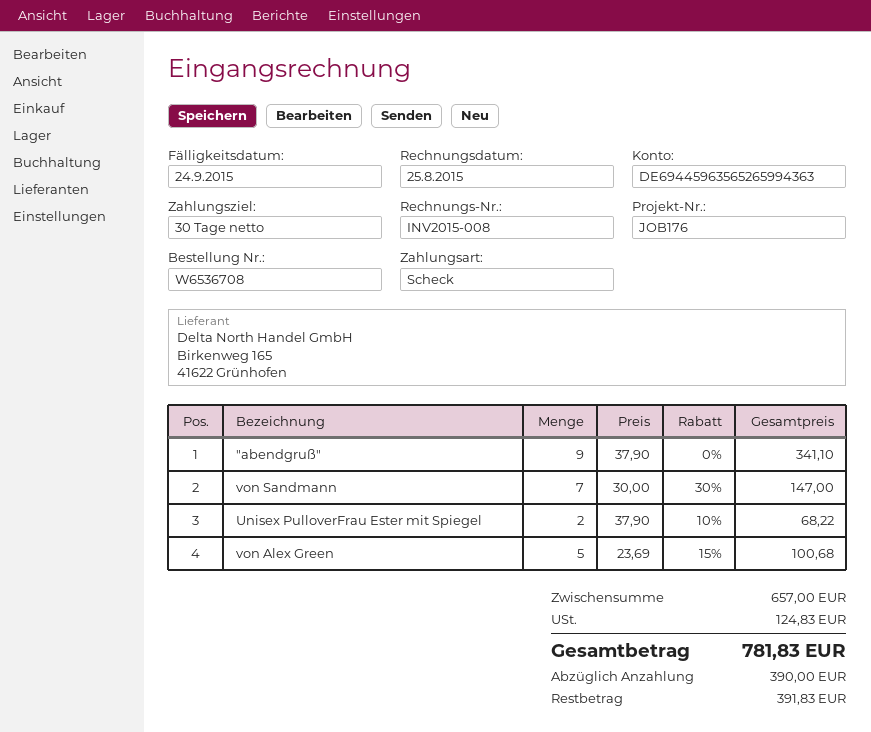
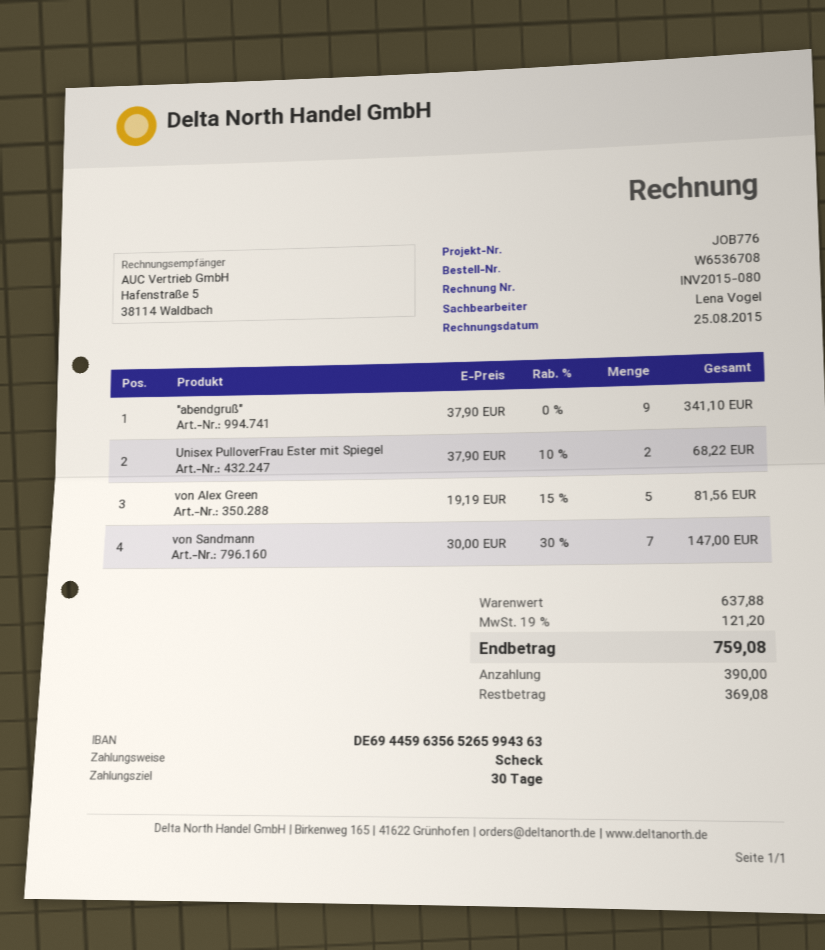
invoice number: INV2015-008 -> INV2015-080
reference: JOB176 -> JOB776
von Alex Green: 5 x 23.69 - 15% = 100.68 -> 5 x 19.19 - 15% = 81.56
subtotal: 657.00 -> 637.88
tax: 124.83 -> 121.20
total: 781.83 -> 759.08
balance: 391.83 -> 369.08

